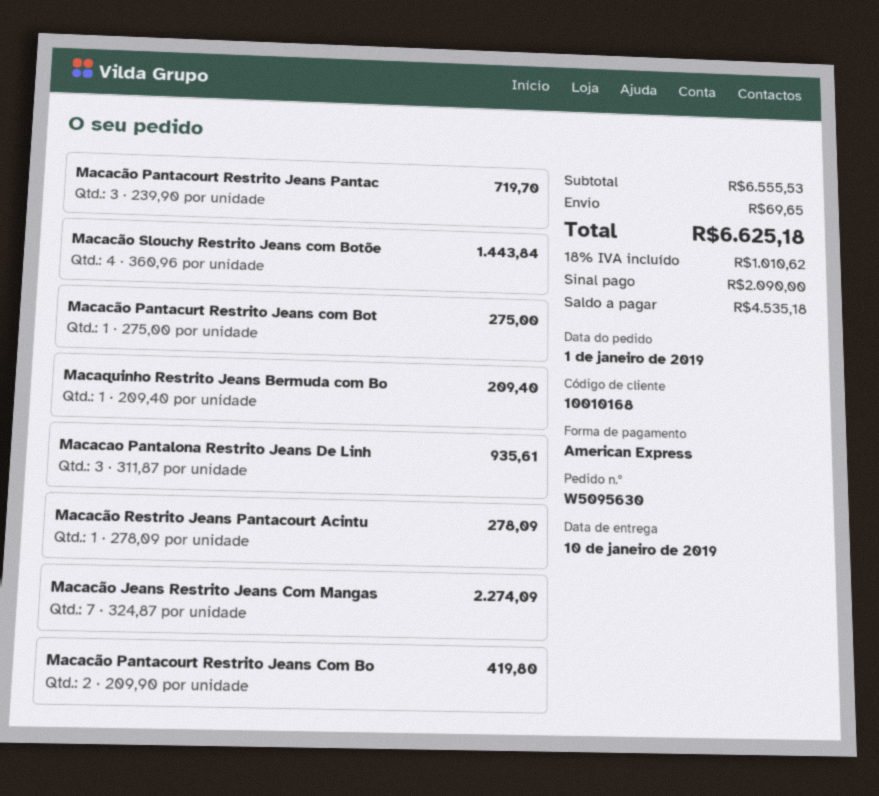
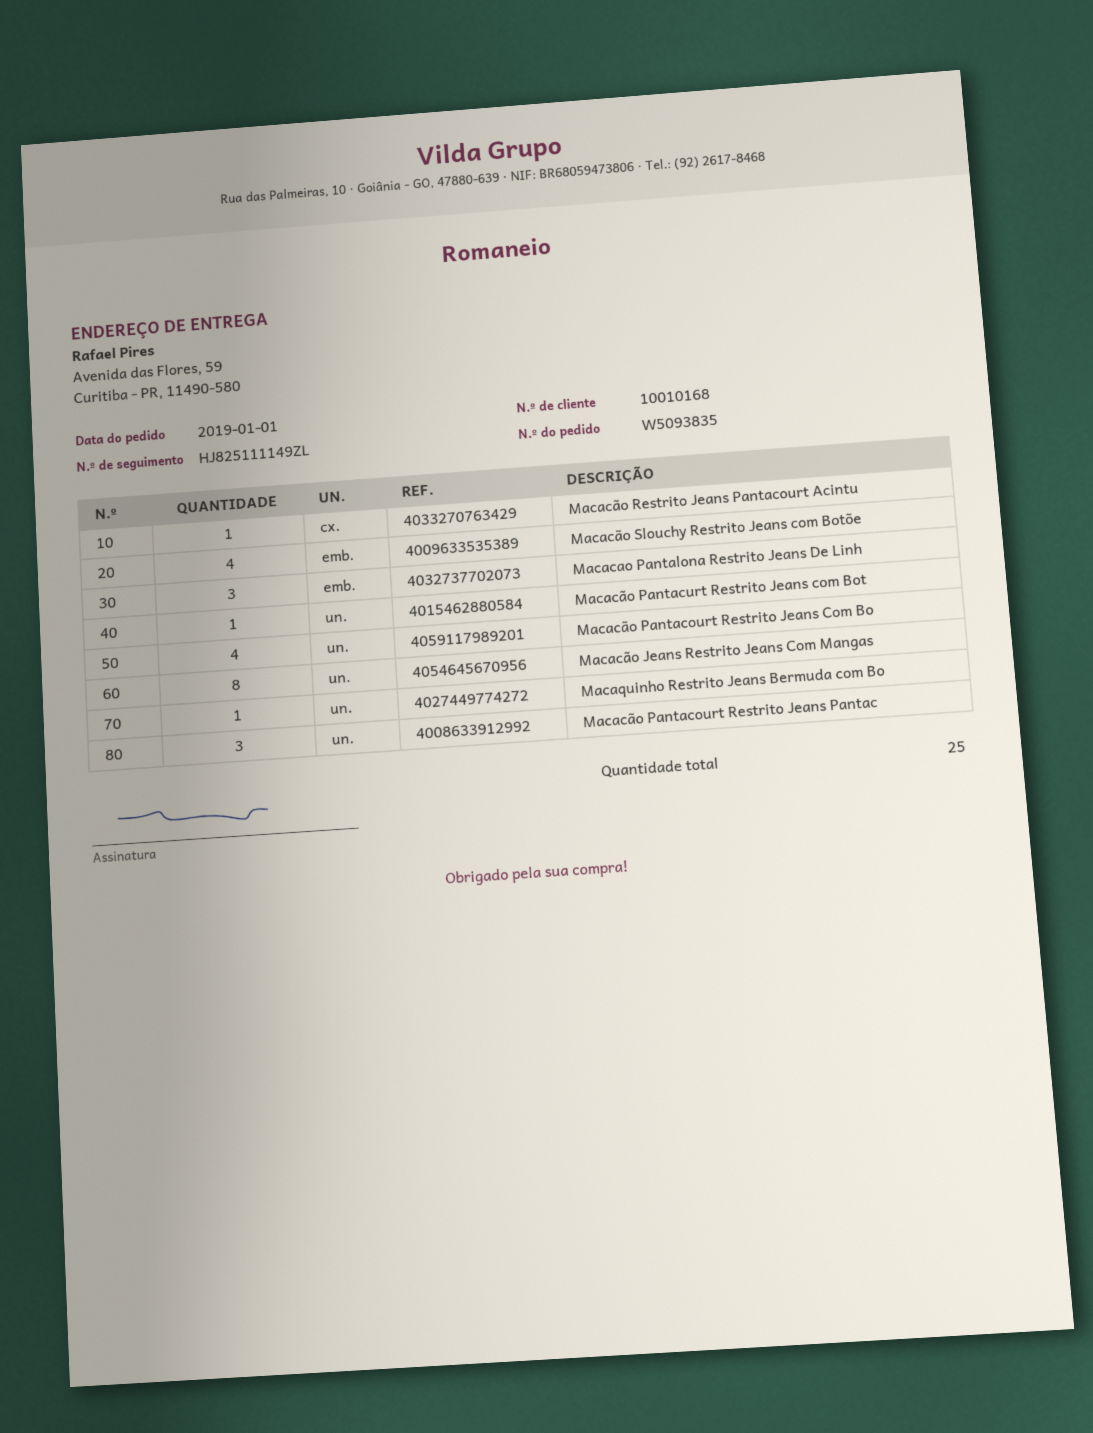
order number: W5095630 -> W5093835
Macacão Jeans Restrito Jeans Com Mangas: 7 -> 8
Macacão Pantacourt Restrito Jeans Com Bo: 2 -> 4

